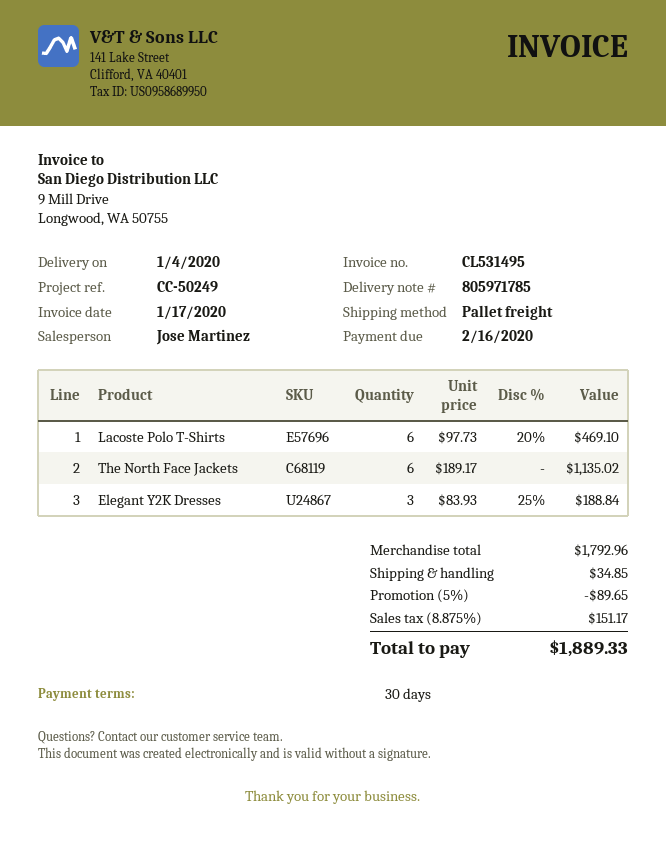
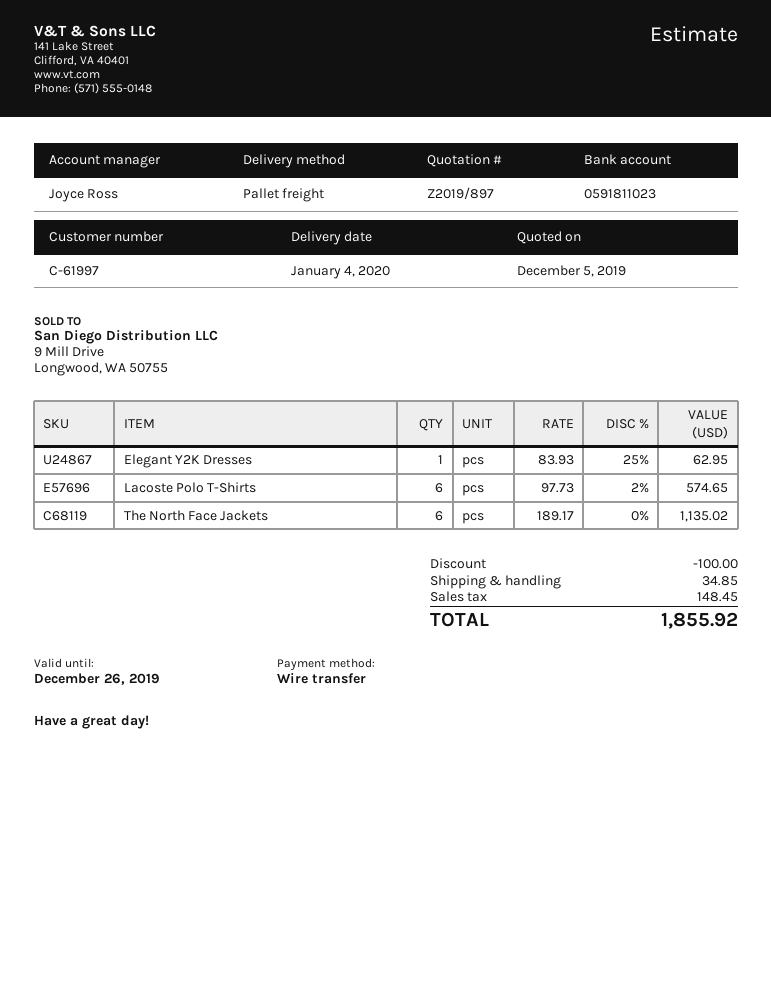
sales rep: Jose Martinez -> Joyce Ross
Lacoste Polo T-Shirts: 6 x 97.73 - 20% = 469.10 -> 6 x 97.73 - 2% = 574.65
Elegant Y2K Dresses: 3 x 83.93 - 25% = 188.84 -> 1 x 83.93 - 25% = 62.95
discount: 89.65 -> 100.00
tax: 151.17 -> 148.45
total: 1889.33 -> 1855.92

